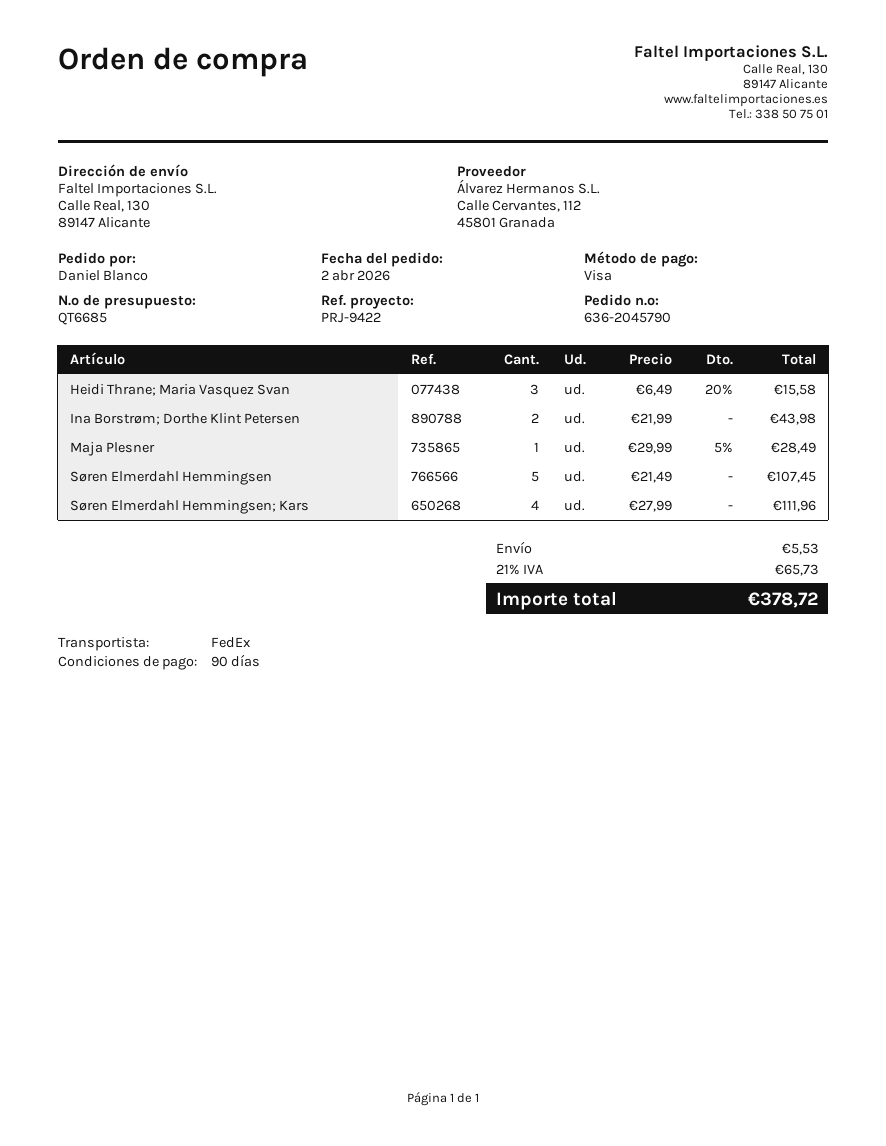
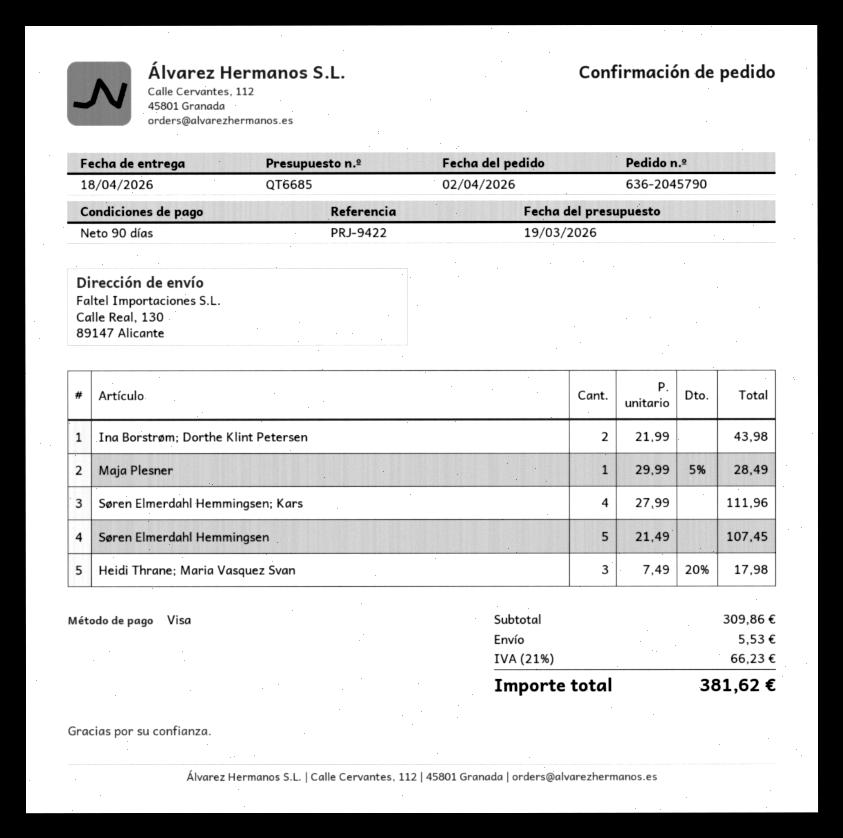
Heidi Thrane; Maria Vasquez Svan: 3 x 6.49 - 20% = 15.58 -> 3 x 7.49 - 20% = 17.98
tax: 21% = 65.73 -> 21% = 66.23
total: 378.72 -> 381.62

